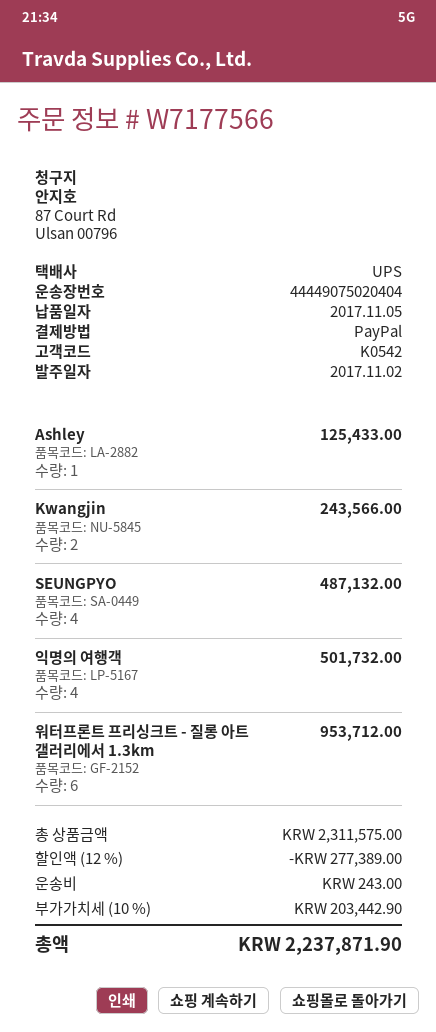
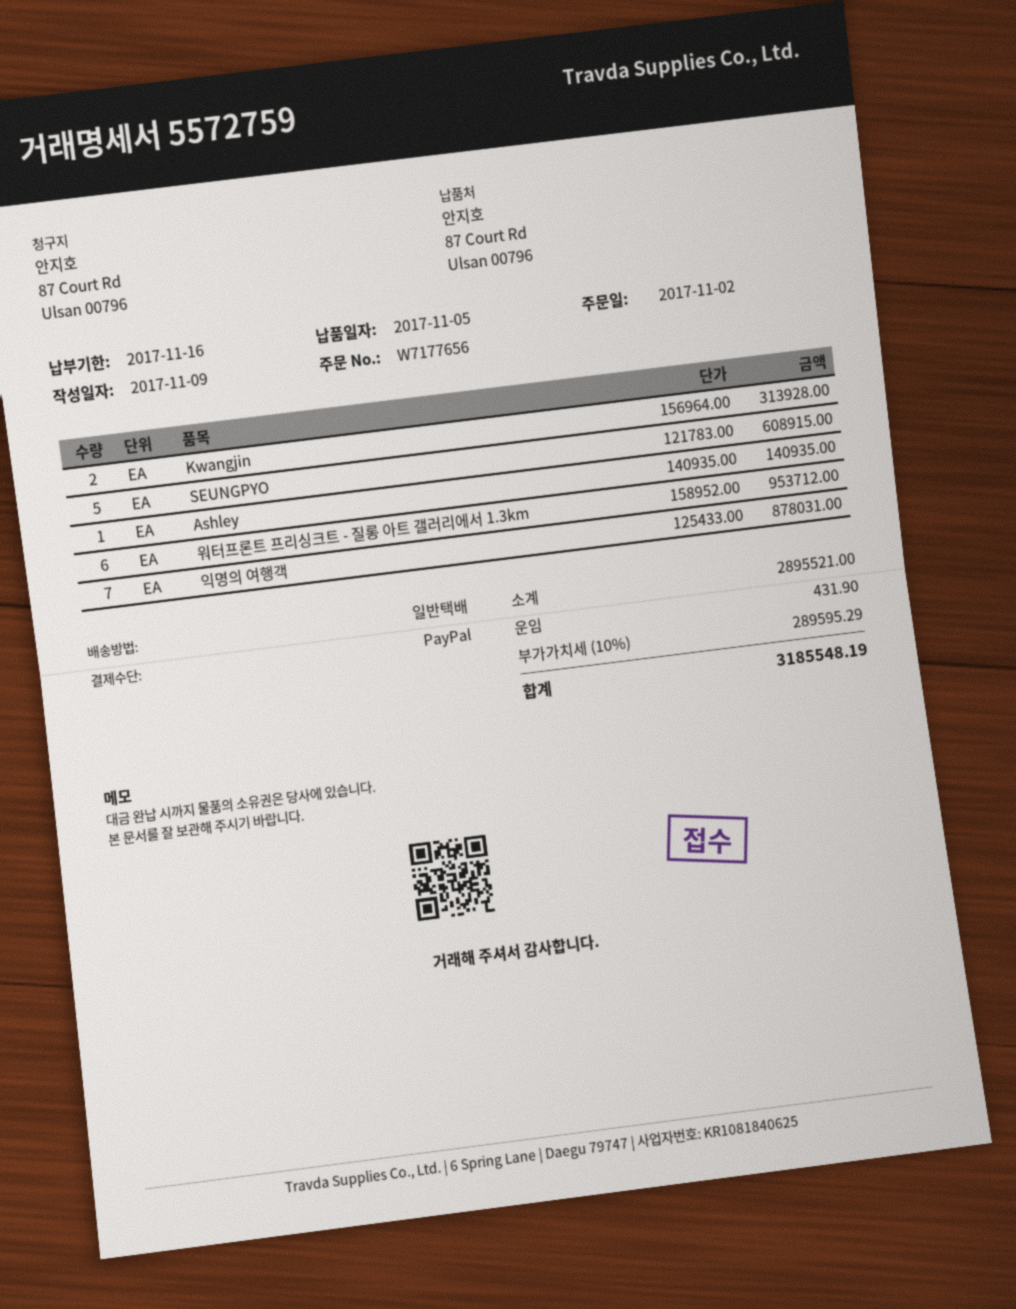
order number: W7177566 -> W7177656
shipping method: UPS -> standard
Ashley: 1 for 125433.00 -> 1 for 140935.00
Kwangjin: 2 for 243566.00 -> 2 for 313928.00
SEUNGPYO: 4 for 487132.00 -> 5 for 608915.00
익명의 여행객: 4 for 501732.00 -> 7 for 878031.00
subtotal: 2311575.00 -> 2895521.00
discount: 12% = 277389.00 -> none
shipping: 243.00 -> 431.90
tax: 10% = 203442.90 -> 10% = 289595.29
total: 2237871.90 -> 3185548.19

